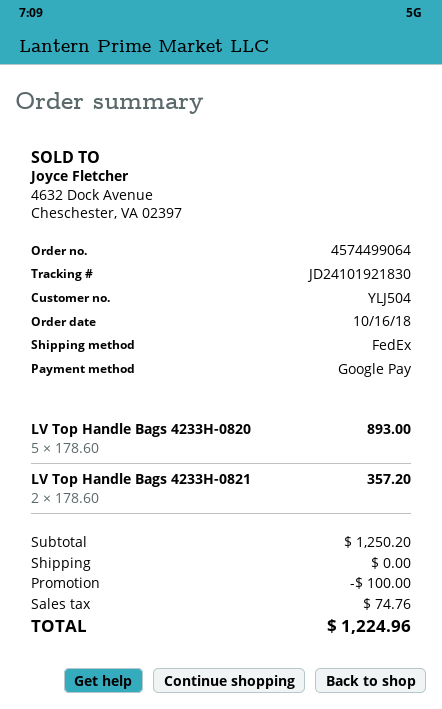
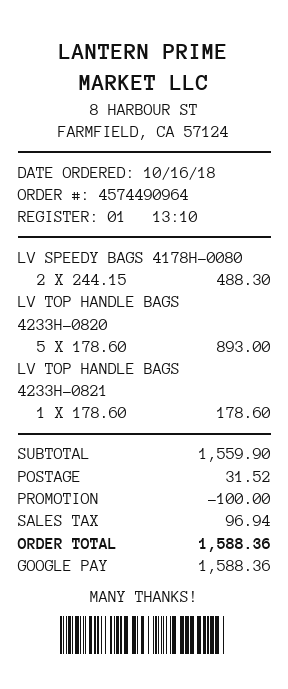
order number: 4574499064 -> 4574490964
LV Top Handle Bags 4233H-0821: 2 x 178.60 = 357.20 -> 1 x 178.60 = 178.60
LV SPEEDY BAGS 4178H-0080: none -> 2 x 244.15 = 488.30
subtotal: 1250.20 -> 1559.90
shipping: 0.00 -> 31.52
tax: 74.76 -> 96.94
total: 1224.96 -> 1588.36

